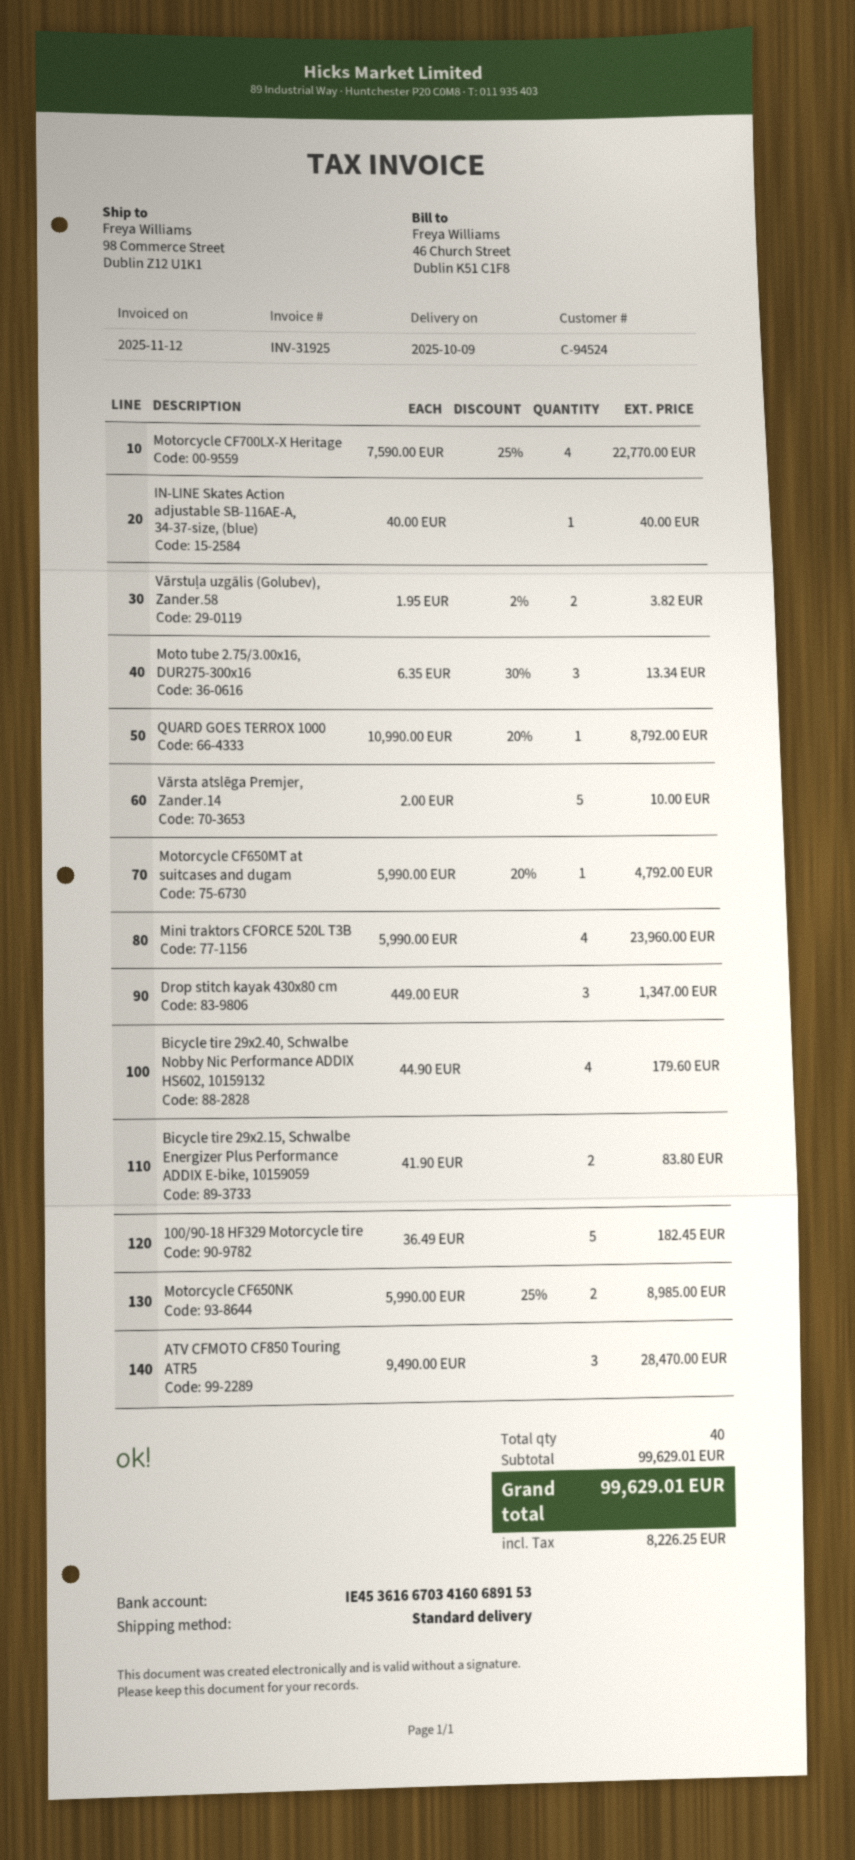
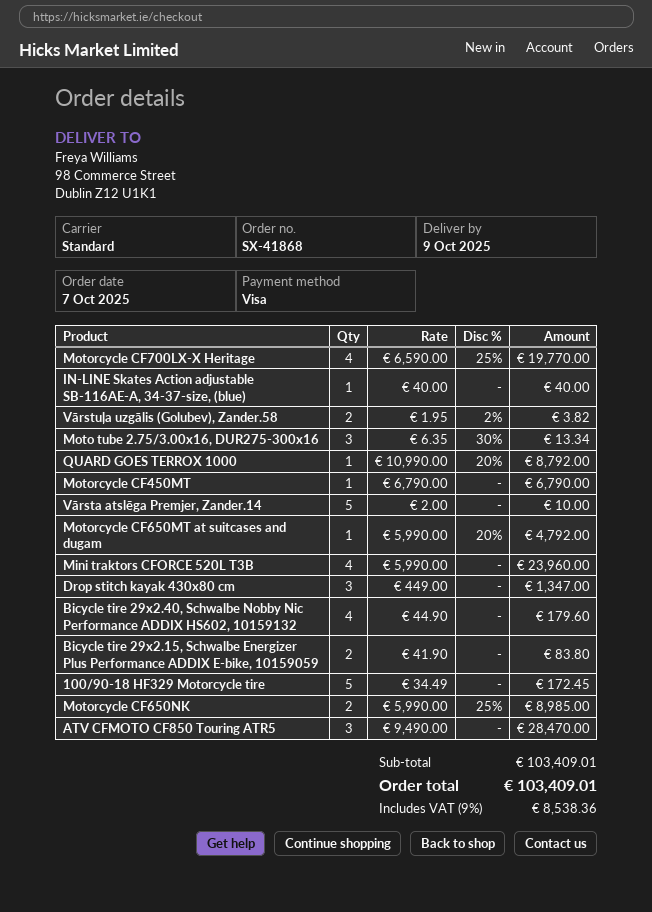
Motorcycle CF700LX-X Heritage: 4 x 7590.00 - 25% = 22770.00 -> 4 x 6590.00 - 25% = 19770.00
100/90-18 HF329 Motorcycle tire: 5 x 36.49 = 182.45 -> 5 x 34.49 = 172.45
Motorcycle CF450MT: none -> 1 x 6790.00 = 6790.00
subtotal: 99629.01 -> 103409.01
tax: 8226.25 -> 8538.36
total: 99629.01 -> 103409.01

